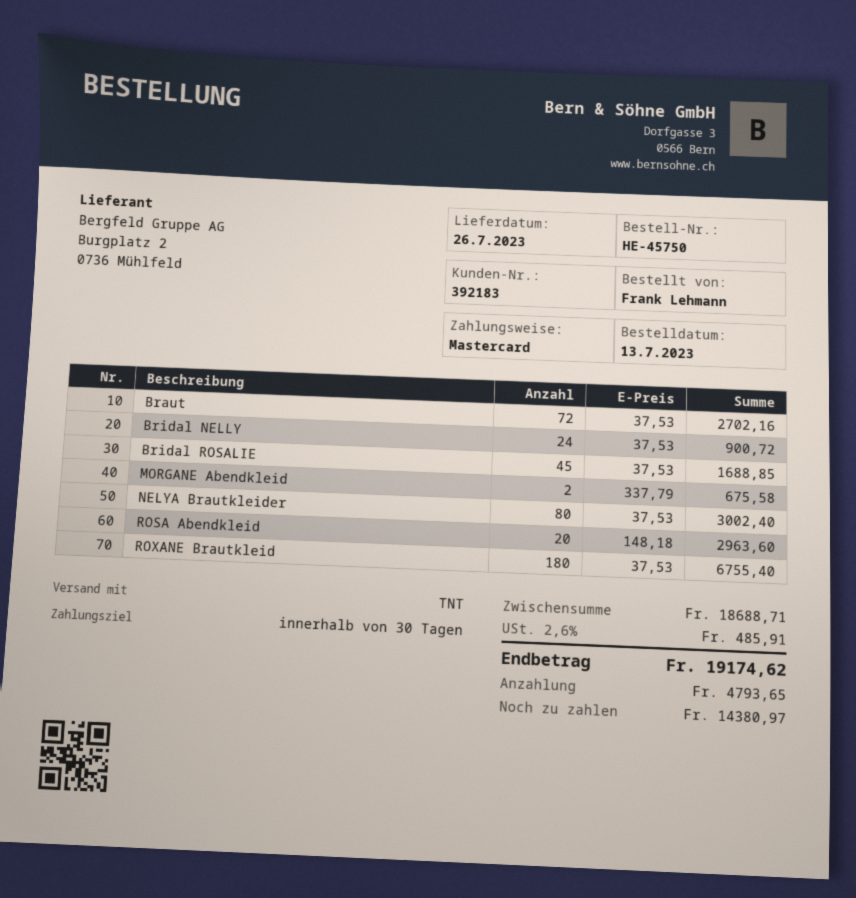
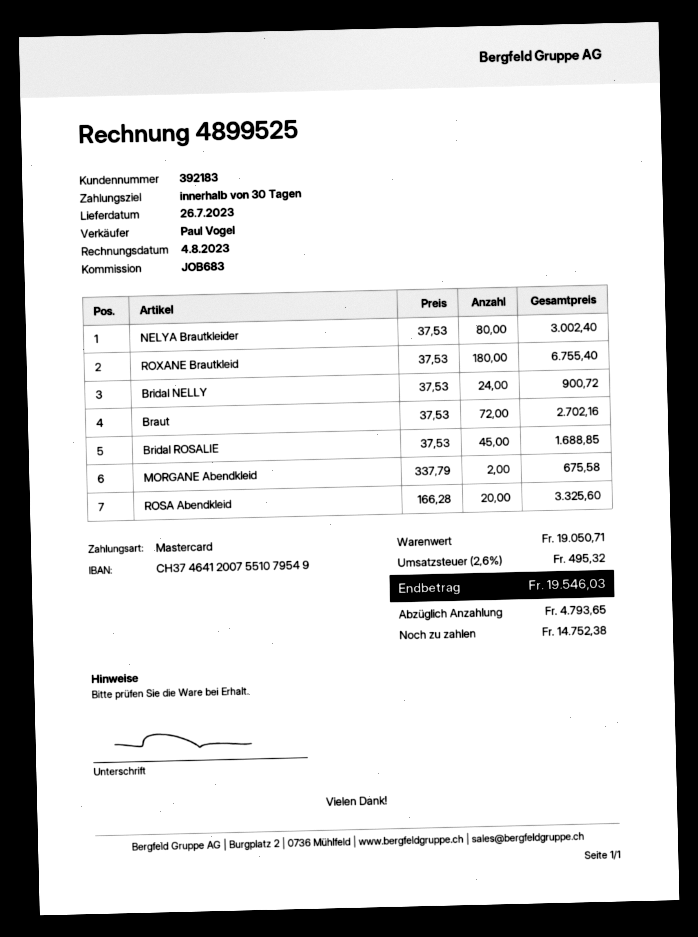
ROSA Abendkleid: 20 x 148.18 = 2963.60 -> 20 x 166.28 = 3325.60
subtotal: 18688.71 -> 19050.71
tax: 2.6% = 485.91 -> 2.6% = 495.32
total: 19174.62 -> 19546.03
balance: 14380.97 -> 14752.38

